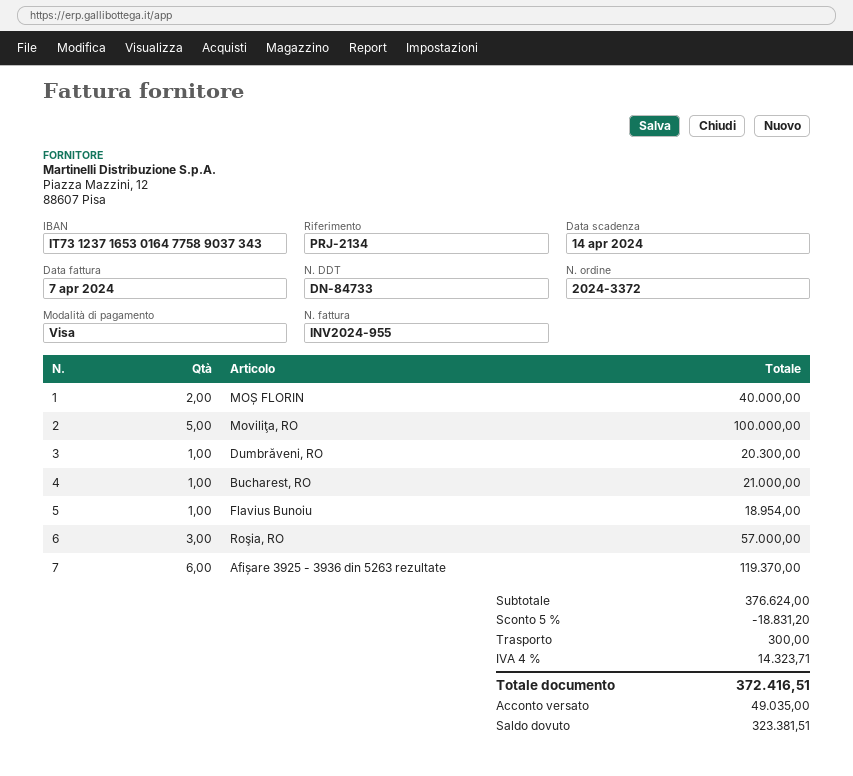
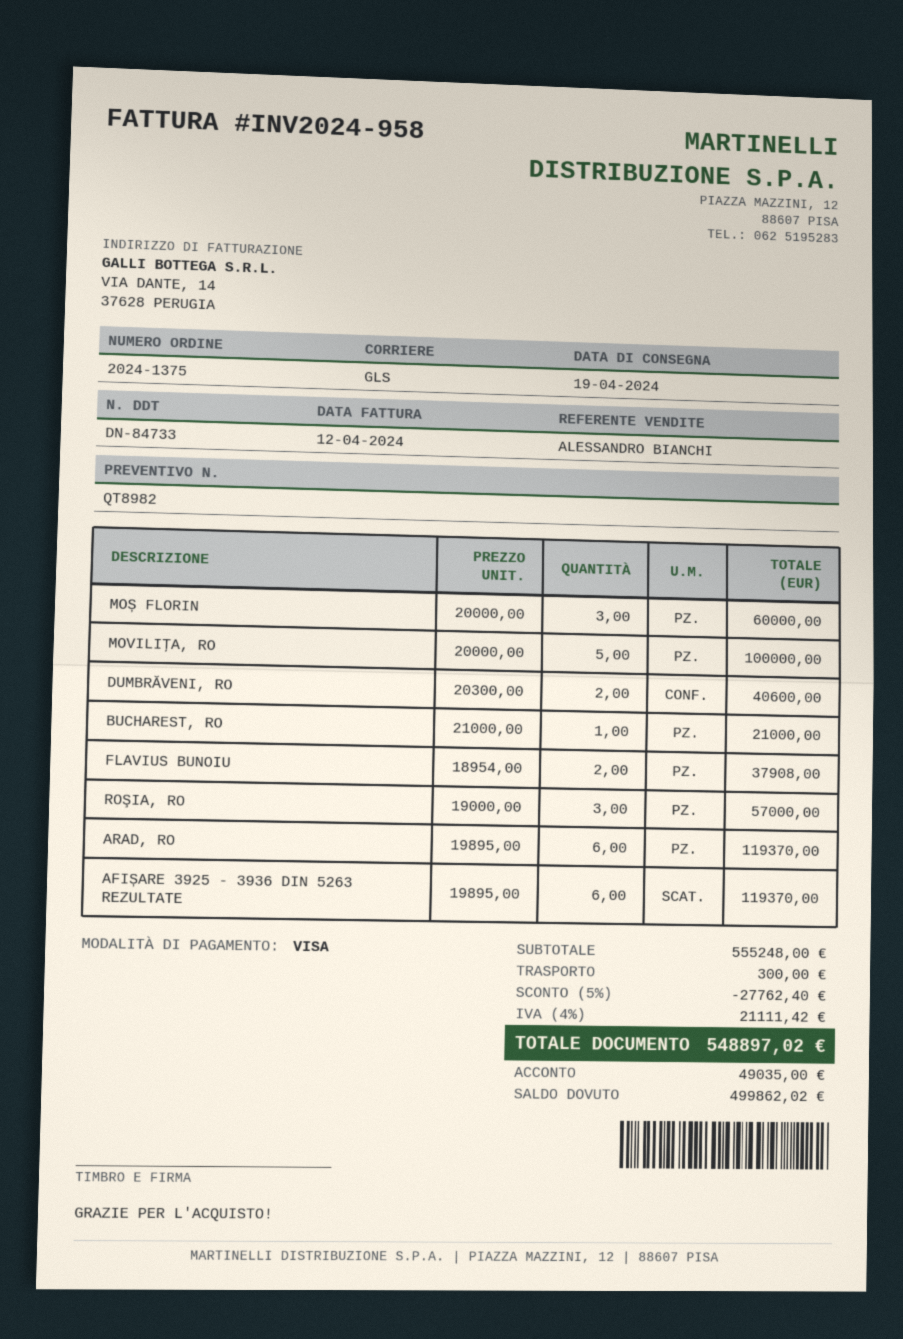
order number: 2024-3372 -> 2024-1375
invoice number: INV2024-955 -> INV2024-958
invoice date: 2024-04-07 -> 2024-04-12
MOȘ FLORIN: 2 for 40000.00 -> 3 for 60000.00
Dumbrăveni, RO: 1 for 20300.00 -> 2 for 40600.00
Flavius Bunoiu: 1 for 18954.00 -> 2 for 37908.00
ARAD, RO: none -> 6 for 119370.00
subtotal: 376624.00 -> 555248.00
discount: 5% = 18831.20 -> 5% = 27762.40
tax: 4% = 14323.71 -> 4% = 21111.42
total: 372416.51 -> 548897.02
balance: 323381.51 -> 499862.02

